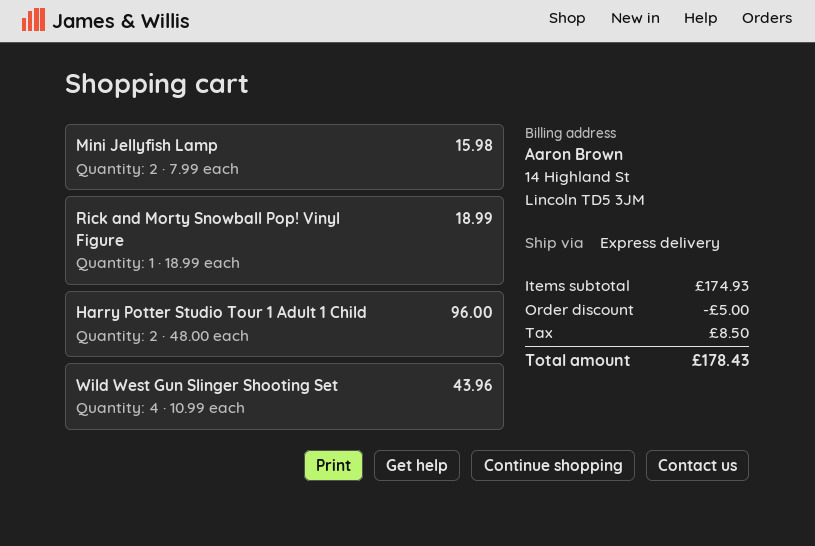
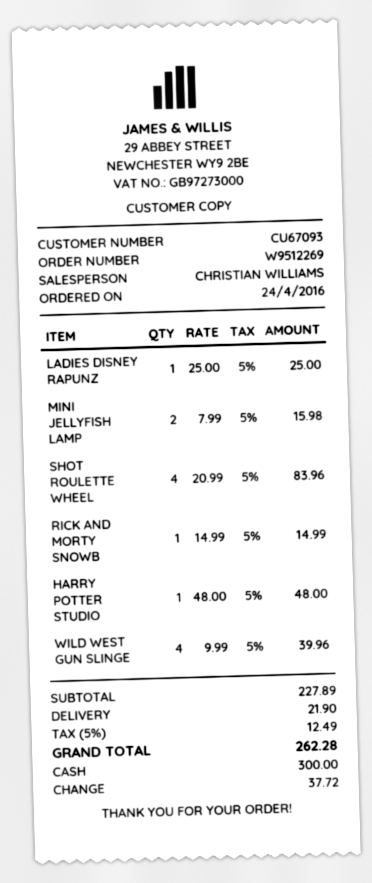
Rick and Morty Snowball Pop! Vinyl Figure: 1 x 18.99 = 18.99 -> 1 x 14.99 = 14.99
Harry Potter Studio Tour 1 Adult 1 Child: 2 x 48.00 = 96.00 -> 1 x 48.00 = 48.00
Wild West Gun Slinger Shooting Set: 4 x 10.99 = 43.96 -> 4 x 9.99 = 39.96
LADIES DISNEY RAPUNZ: none -> 1 x 25.00 = 25.00
SHOT ROULETTE WHEEL: none -> 4 x 20.99 = 83.96
subtotal: 174.93 -> 227.89
discount: 5.00 -> none
shipping: none -> 21.90
tax: 8.50 -> 12.49
total: 178.43 -> 262.28

